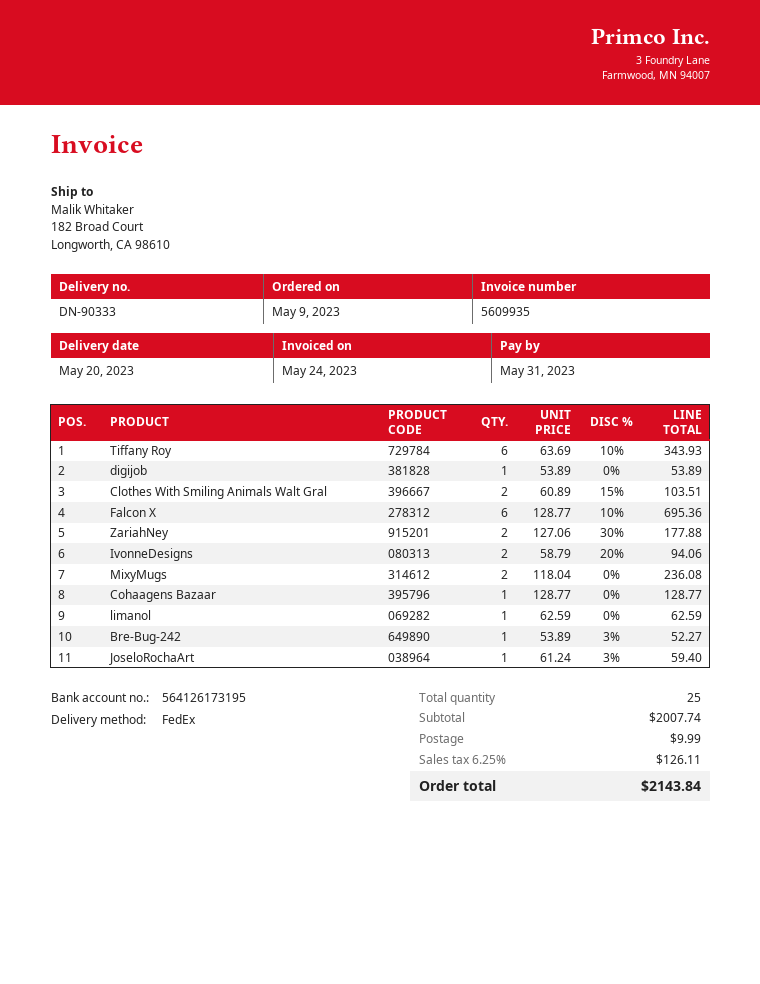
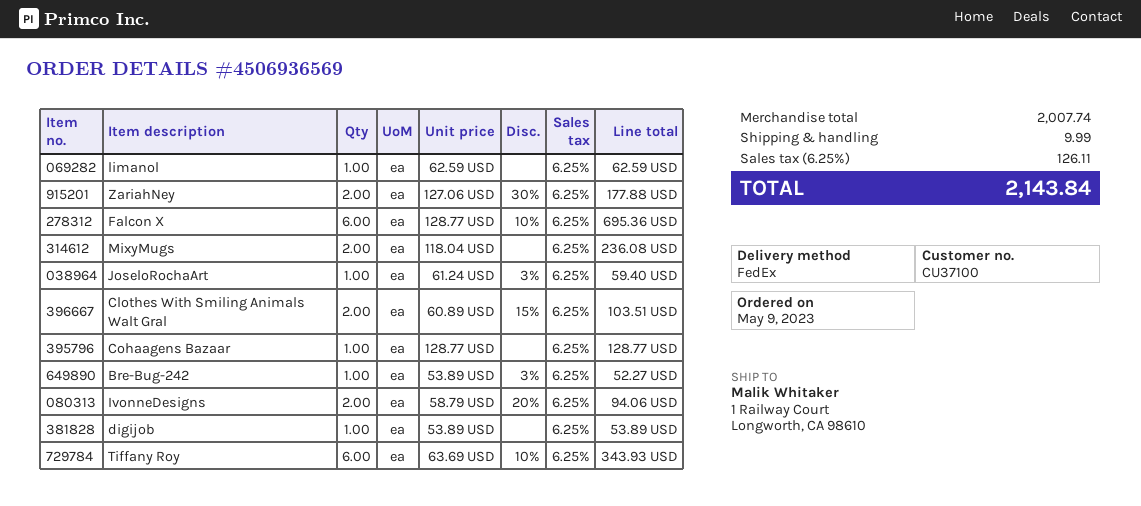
ship to: 182 Broad Court, Longworth, CA 98610 -> 1 Railway Court, Longworth, CA 98610

